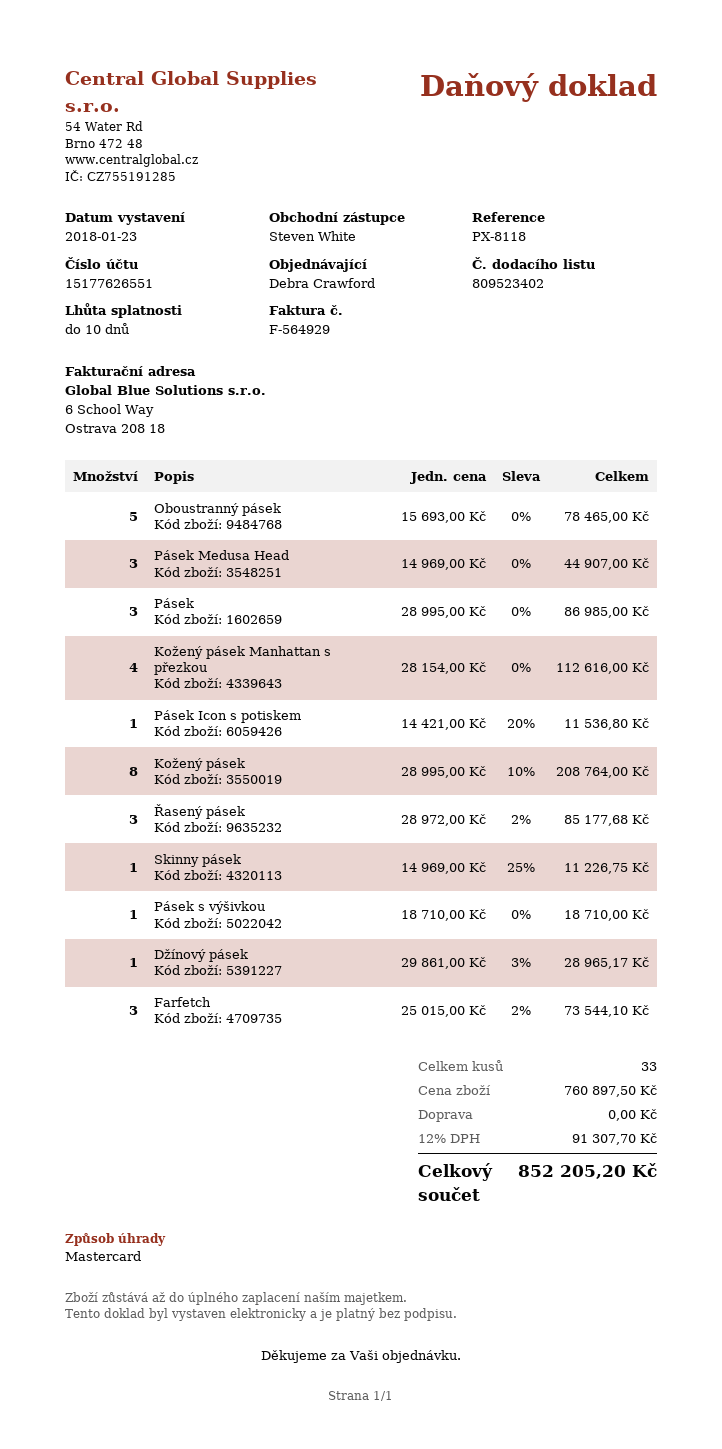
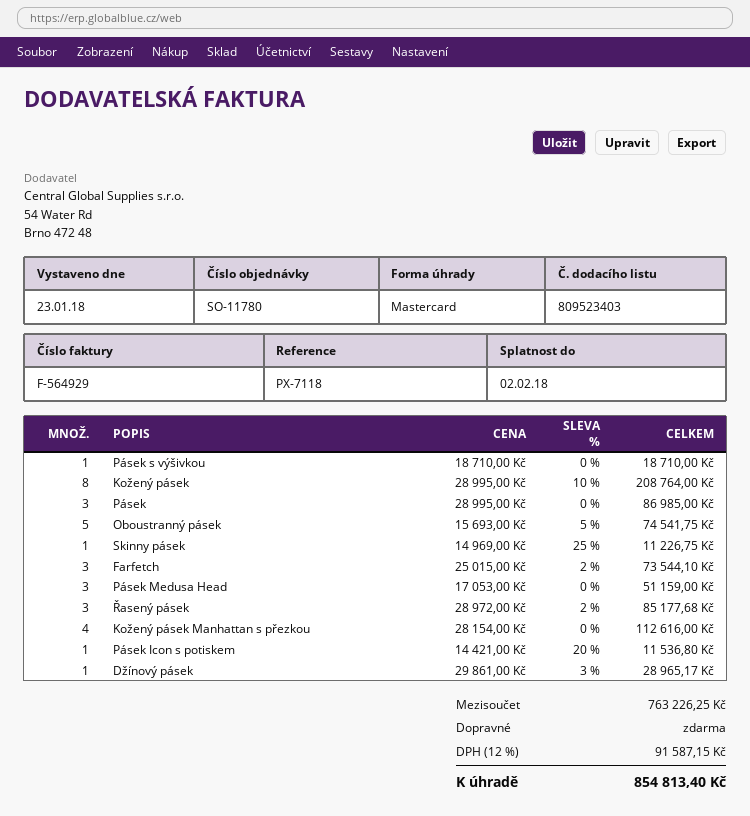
delivery note number: 809523402 -> 809523403
reference: PX-8118 -> PX-7118
Oboustranný pásek: 5 x 15693.00 = 78465.00 -> 5 x 15693.00 - 5% = 74541.75
Pásek Medusa Head: 3 x 14969.00 = 44907.00 -> 3 x 17053.00 = 51159.00
subtotal: 760897.50 -> 763226.25
tax: 12% = 91307.70 -> 12% = 91587.15
total: 852205.20 -> 854813.40

